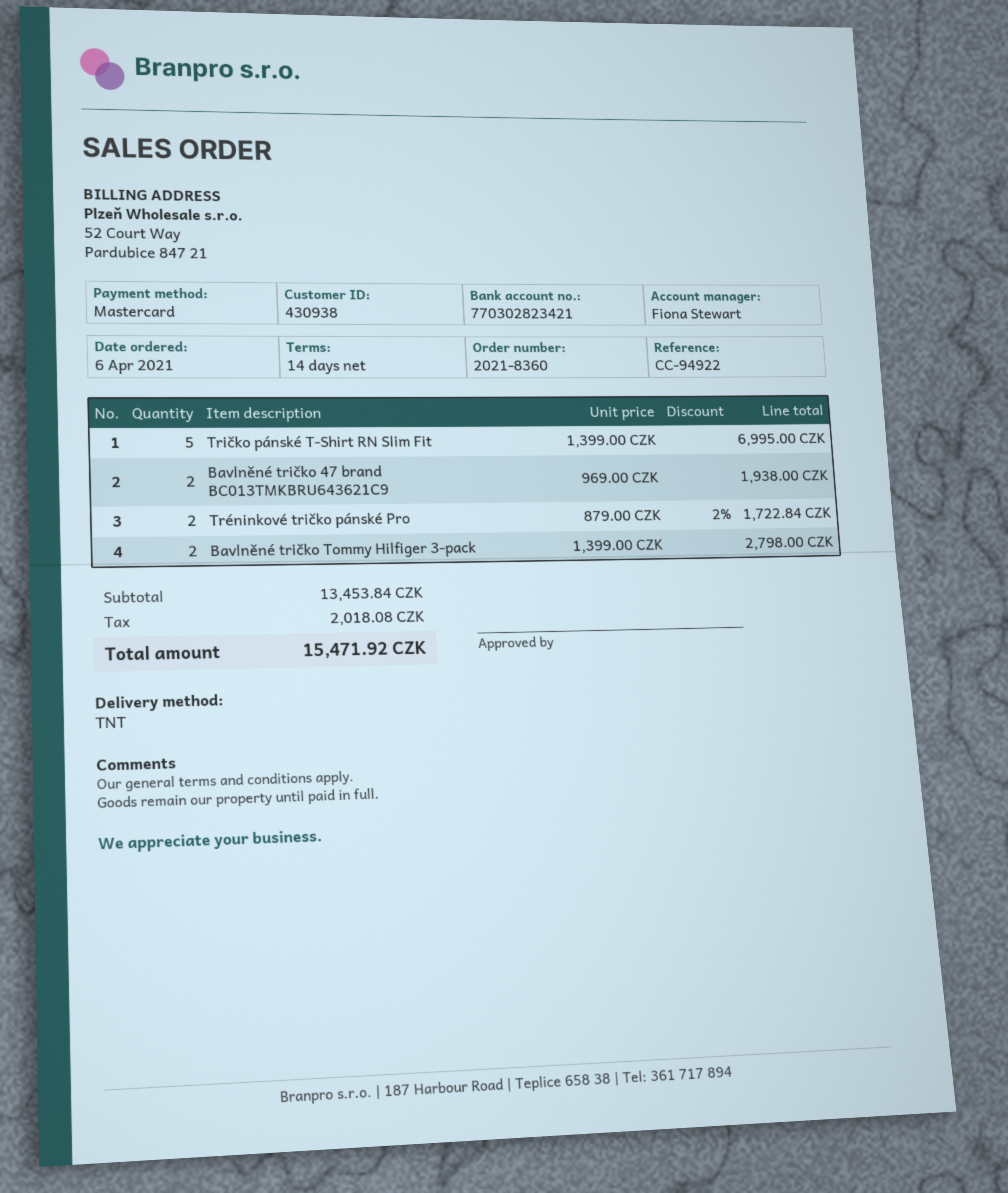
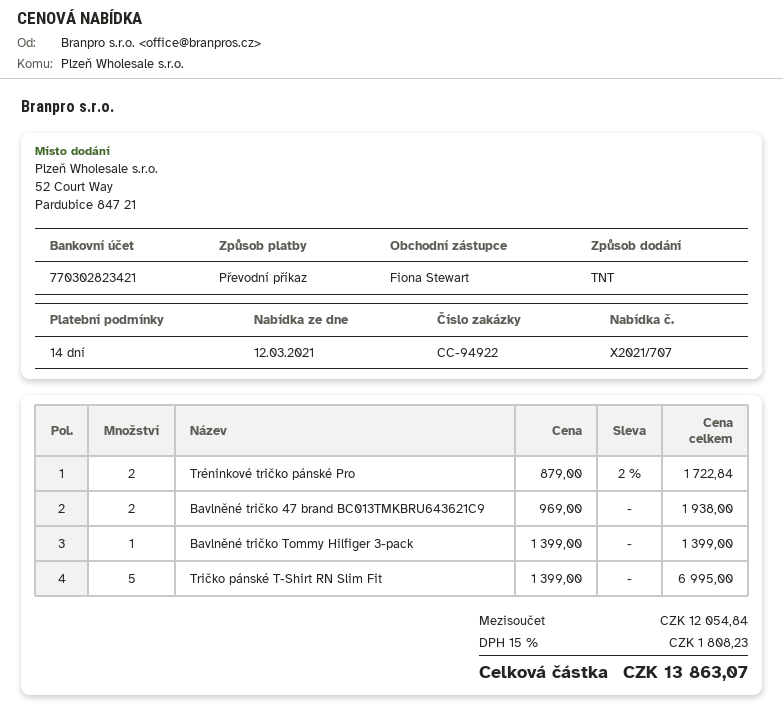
payment method: Mastercard -> bank transfer
Bavlněné tričko Tommy Hilfiger 3-pack: 2 x 1399.00 = 2798.00 -> 1 x 1399.00 = 1399.00
subtotal: 13453.84 -> 12054.84
tax: 2018.08 -> 1808.23
total: 15471.92 -> 13863.07

